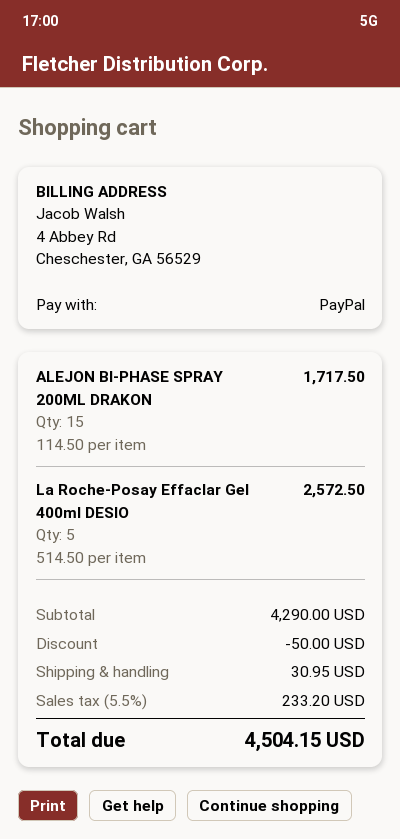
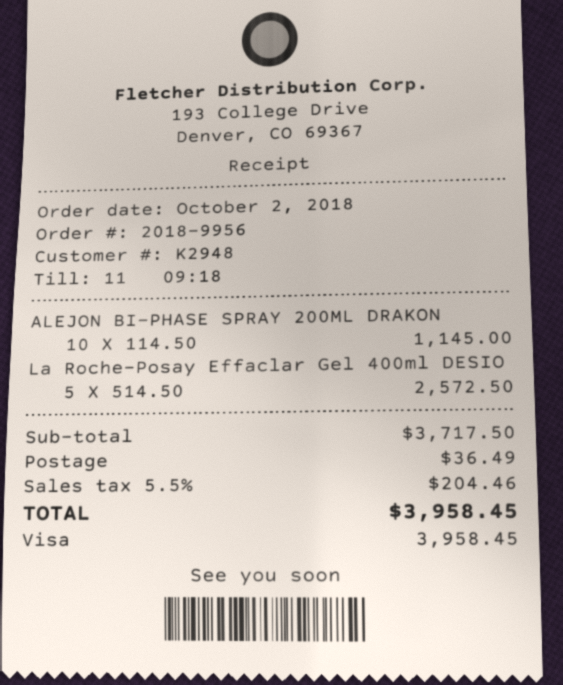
payment method: PayPal -> Visa
ALEJON BI-PHASE SPRAY 200ML DRAKON: 15 x 114.50 = 1717.50 -> 10 x 114.50 = 1145.00
subtotal: 4290.00 -> 3717.50
discount: 50.00 -> none
shipping: 30.95 -> 36.49
tax: 5.5% = 233.20 -> 5.5% = 204.46
total: 4504.15 -> 3958.45

